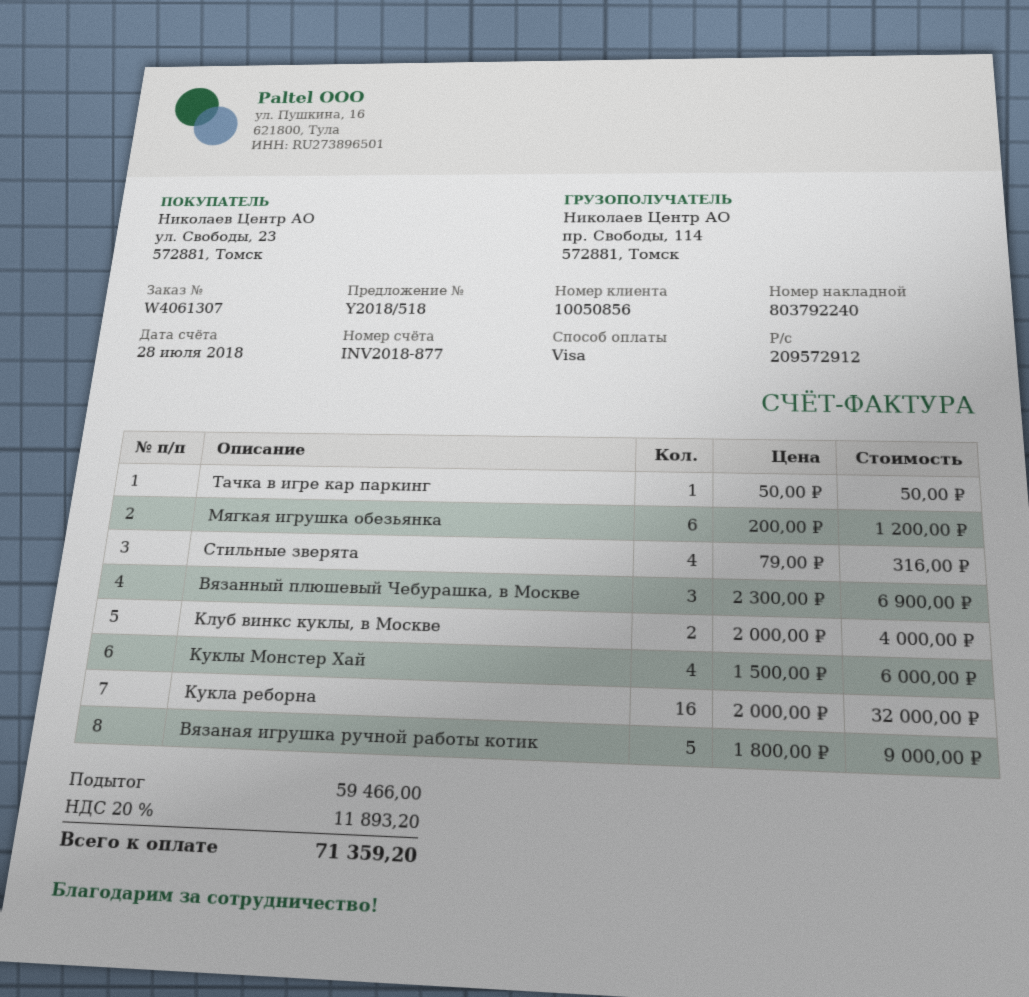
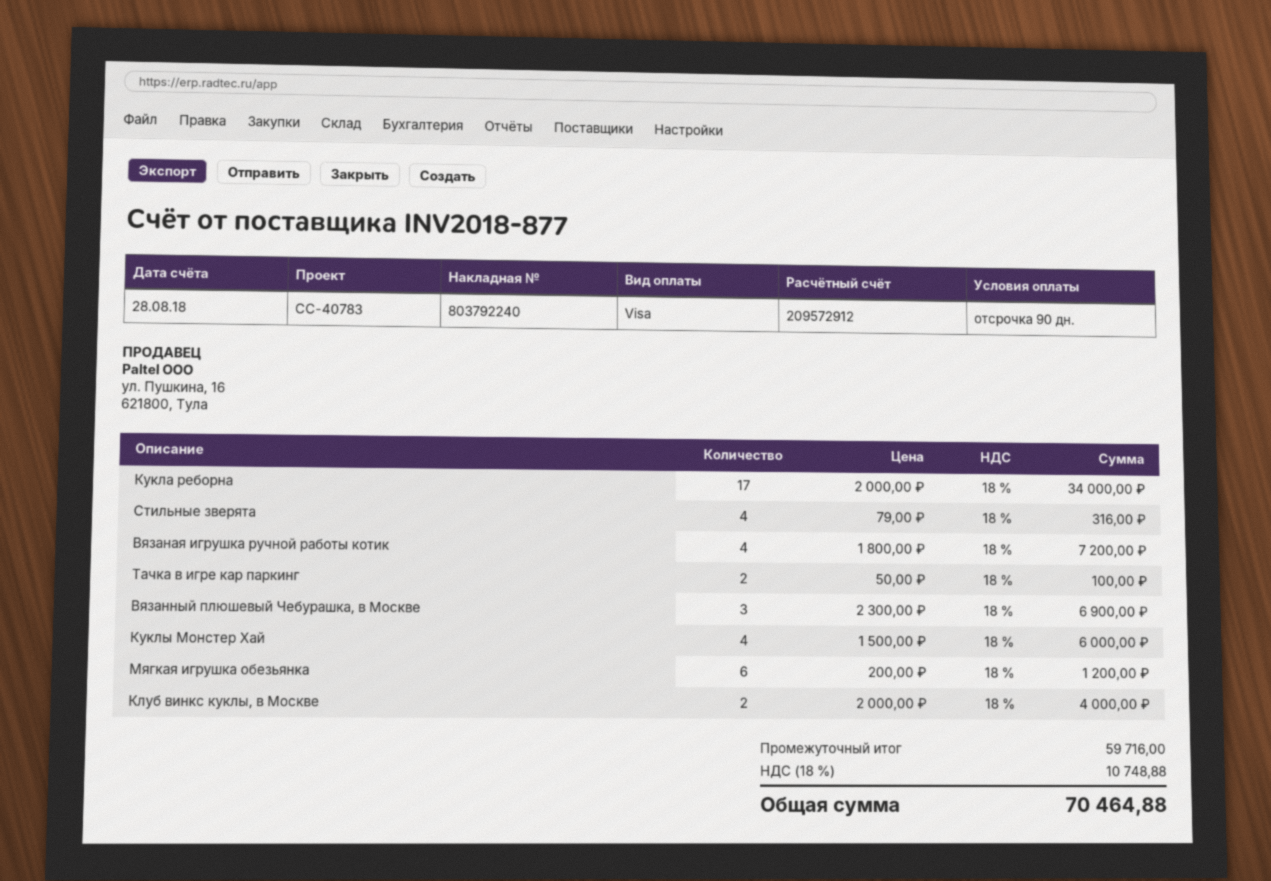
invoice date: 2018-07-28 -> 2018-08-28
Тачка в игре кар паркинг: 1 x 50.00 = 50.00 -> 2 x 50.00 = 100.00
Кукла реборна: 16 x 2000.00 = 32000.00 -> 17 x 2000.00 = 34000.00
Вязаная игрушка ручной работы котик: 5 x 1800.00 = 9000.00 -> 4 x 1800.00 = 7200.00
subtotal: 59466.00 -> 59716.00
tax: 20% = 11893.20 -> 18% = 10748.88
total: 71359.20 -> 70464.88

